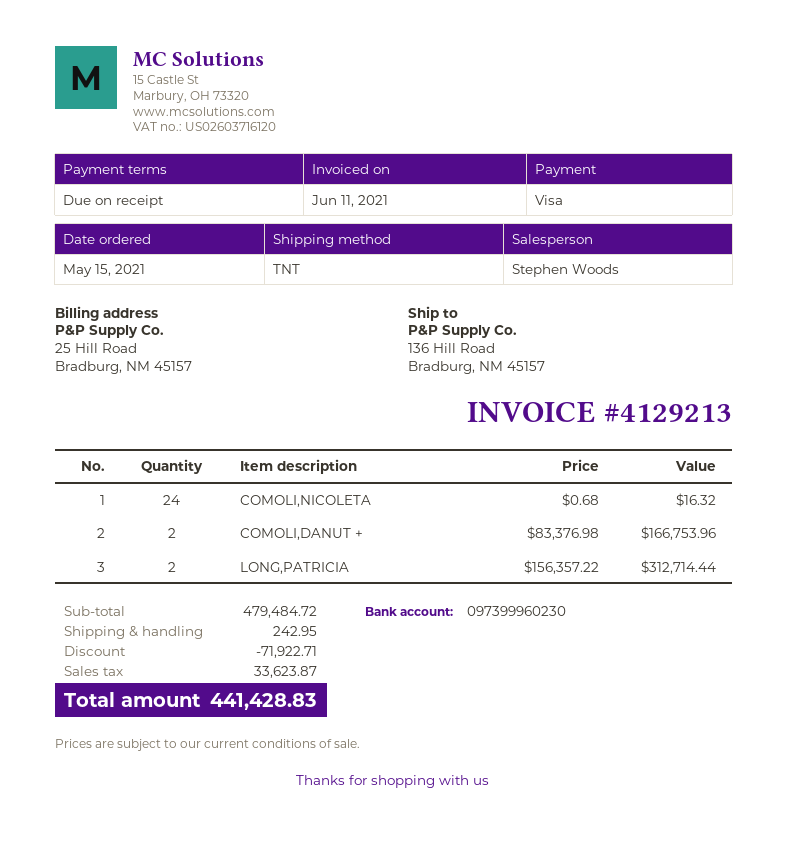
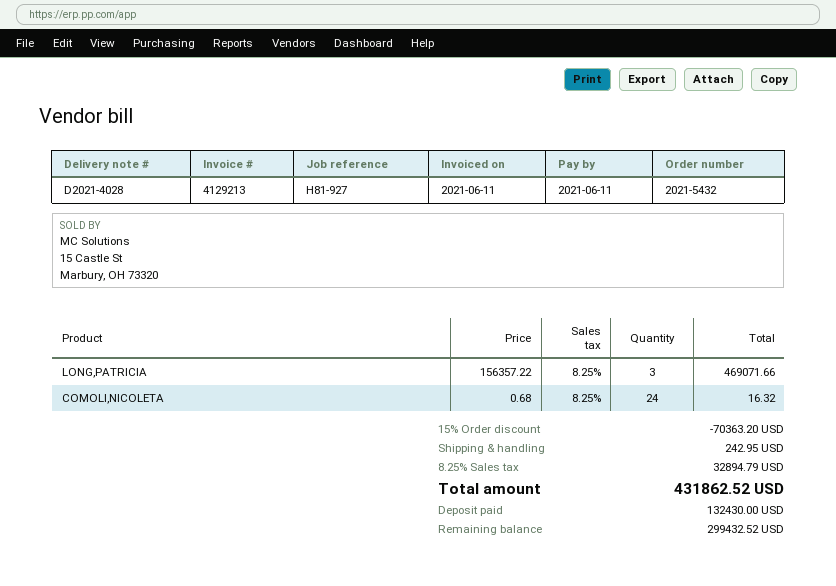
COMOLI,DANUT +: 2 x 83376.98 = 166753.96 -> none
LONG,PATRICIA: 2 x 156357.22 = 312714.44 -> 3 x 156357.22 = 469071.66
discount: 71922.71 -> 70363.20
tax: 33623.87 -> 32894.79
total: 441428.83 -> 431862.52

